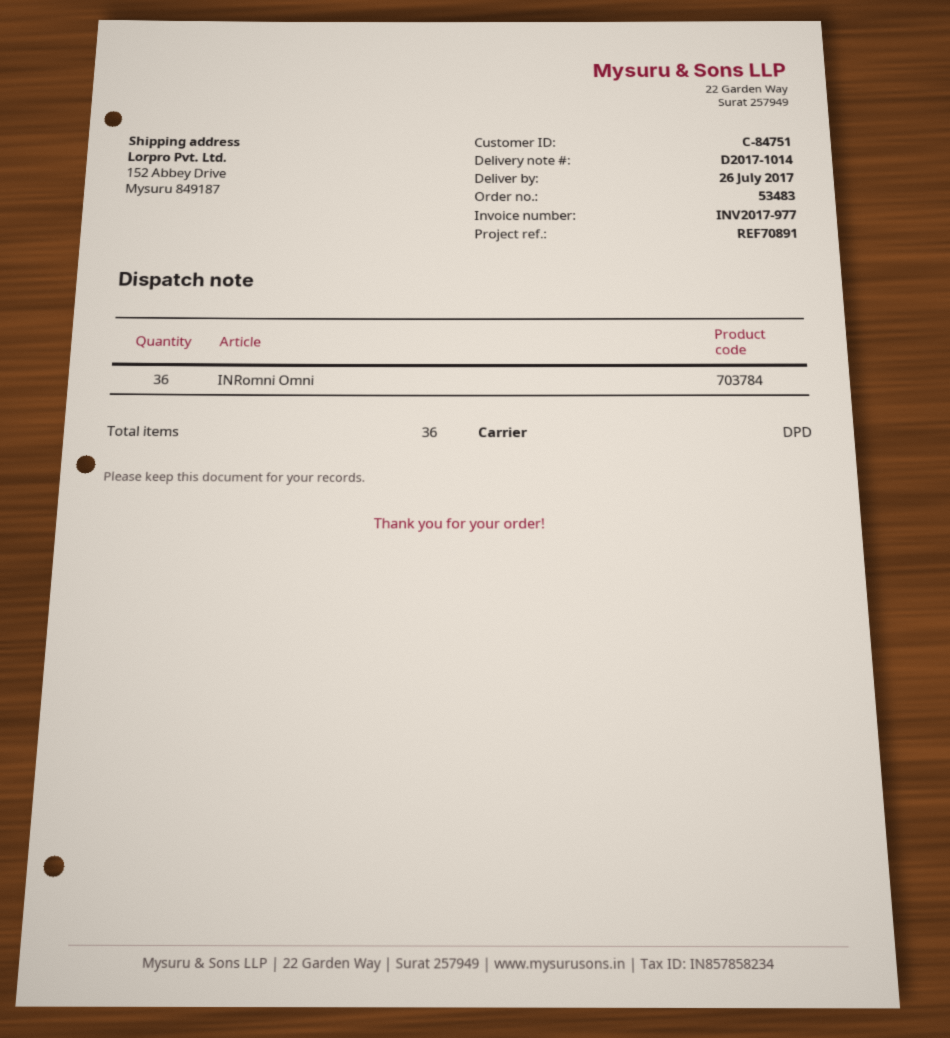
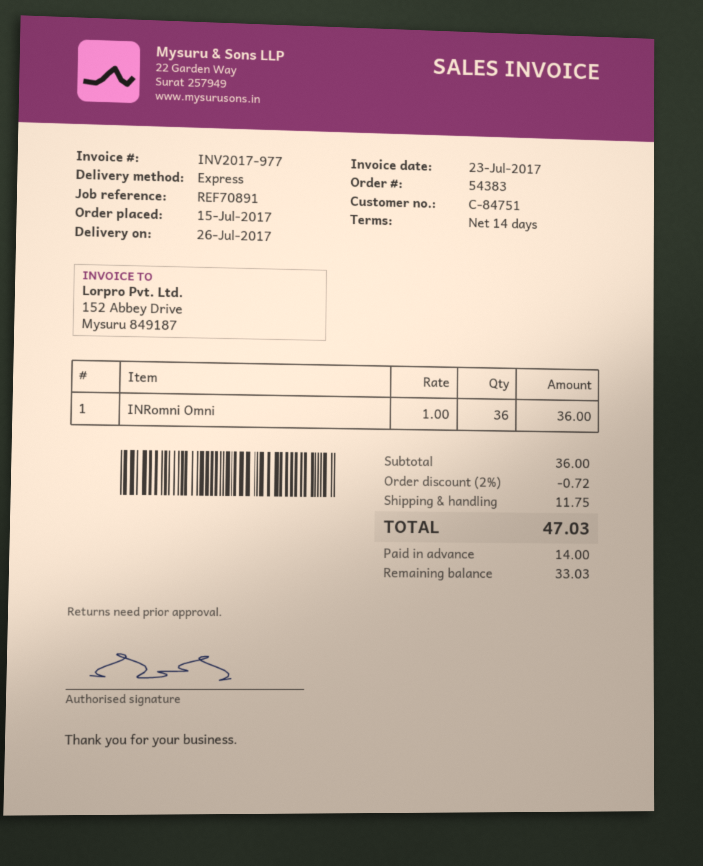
order number: 53483 -> 54383
shipping method: DPD -> express

